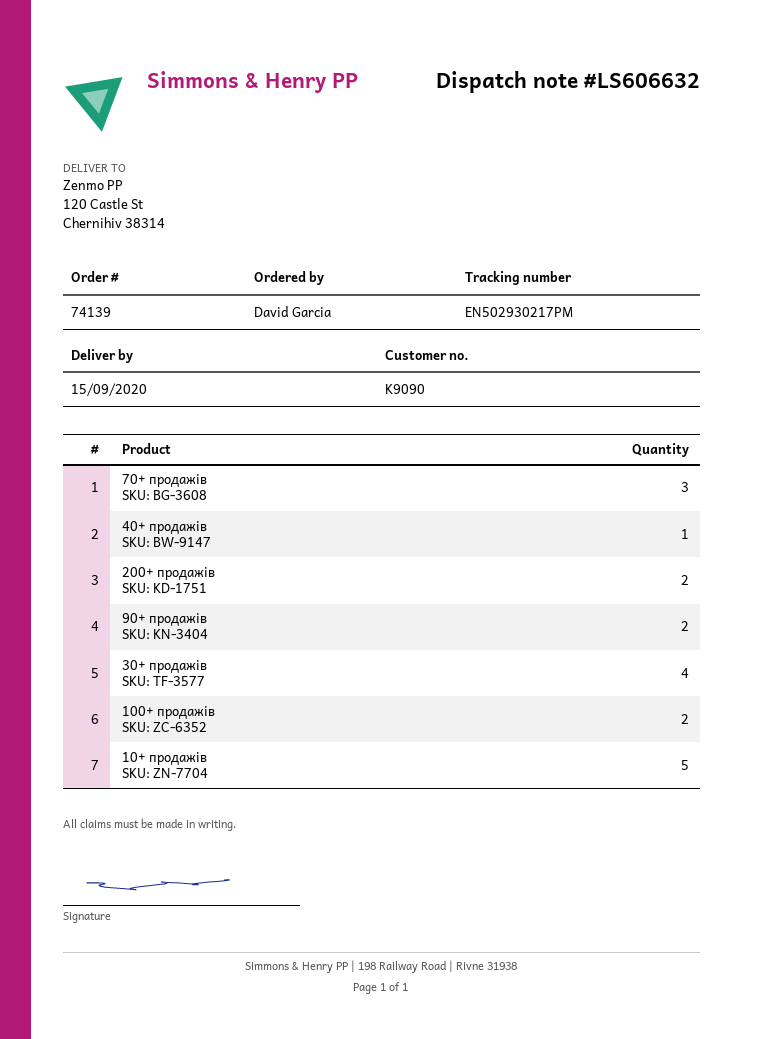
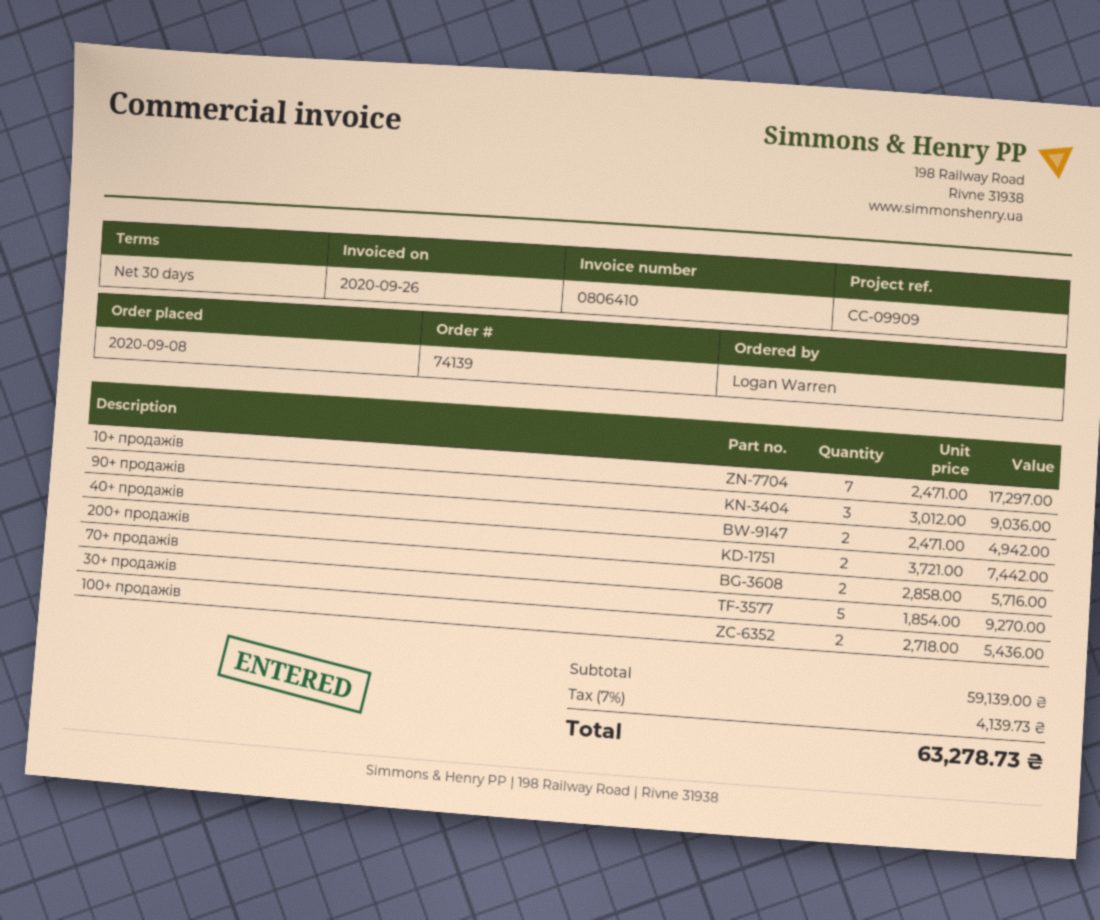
ordered by: David Garcia -> Logan Warren
70+ продажів: 3 -> 2
40+ продажів: 1 -> 2
90+ продажів: 2 -> 3
30+ продажів: 4 -> 5
10+ продажів: 5 -> 7

